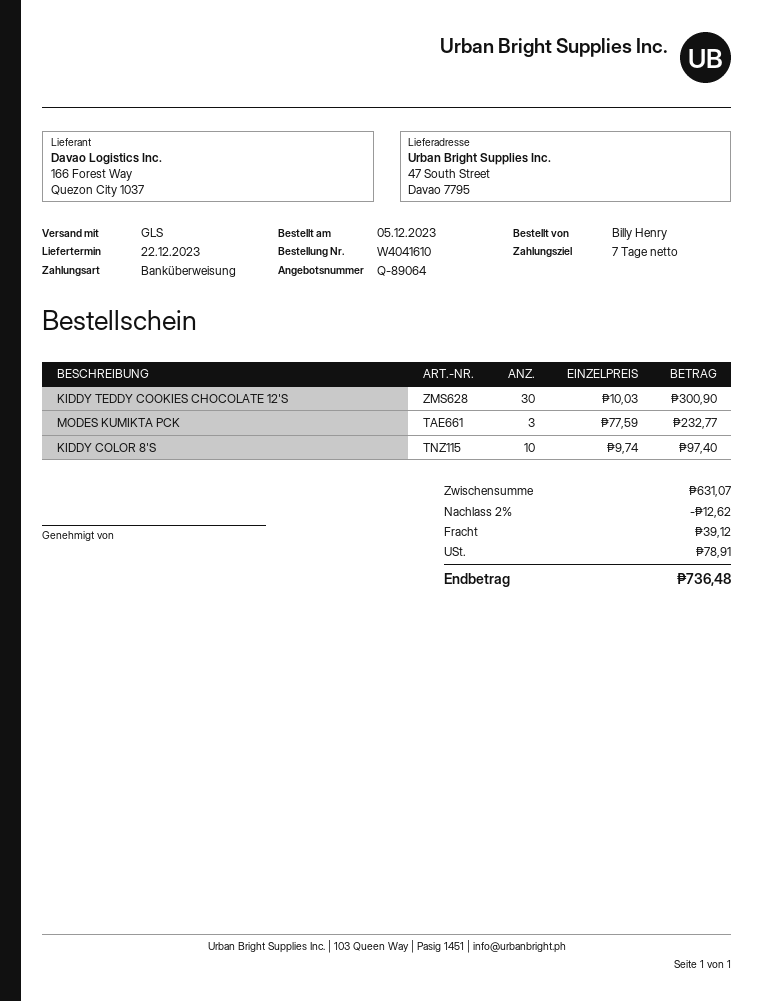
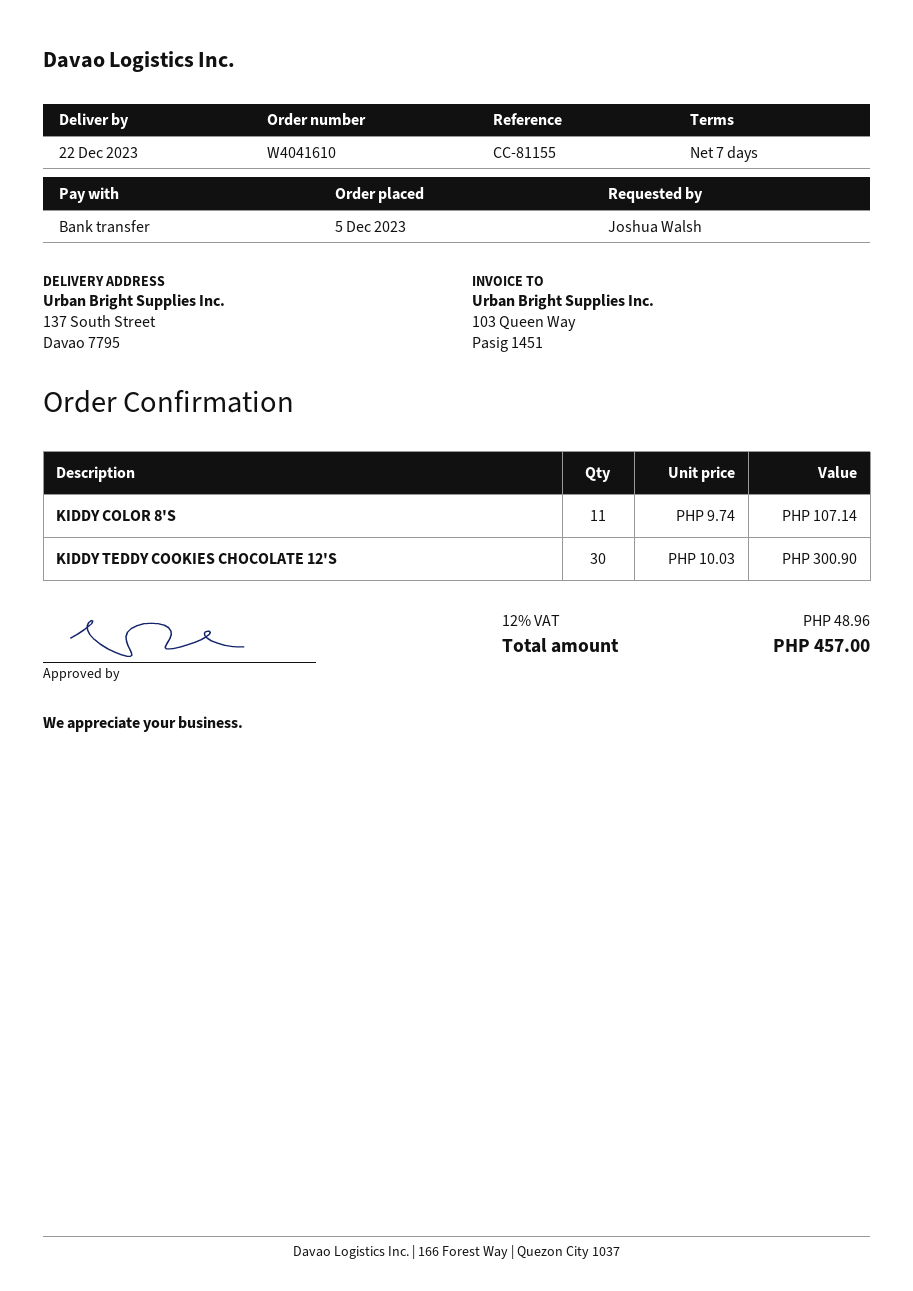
ordered by: Billy Henry -> Joshua Walsh
ship to: 47 South Street, Davao 7795 -> 137 South Street, Davao 7795
MODES KUMIKTA PCK: 3 x 77.59 = 232.77 -> none
KIDDY COLOR 8'S: 10 x 9.74 = 97.40 -> 11 x 9.74 = 107.14
discount: 2% = 12.62 -> none
shipping: 39.12 -> none
tax: 78.91 -> 48.96
total: 736.48 -> 457.00

